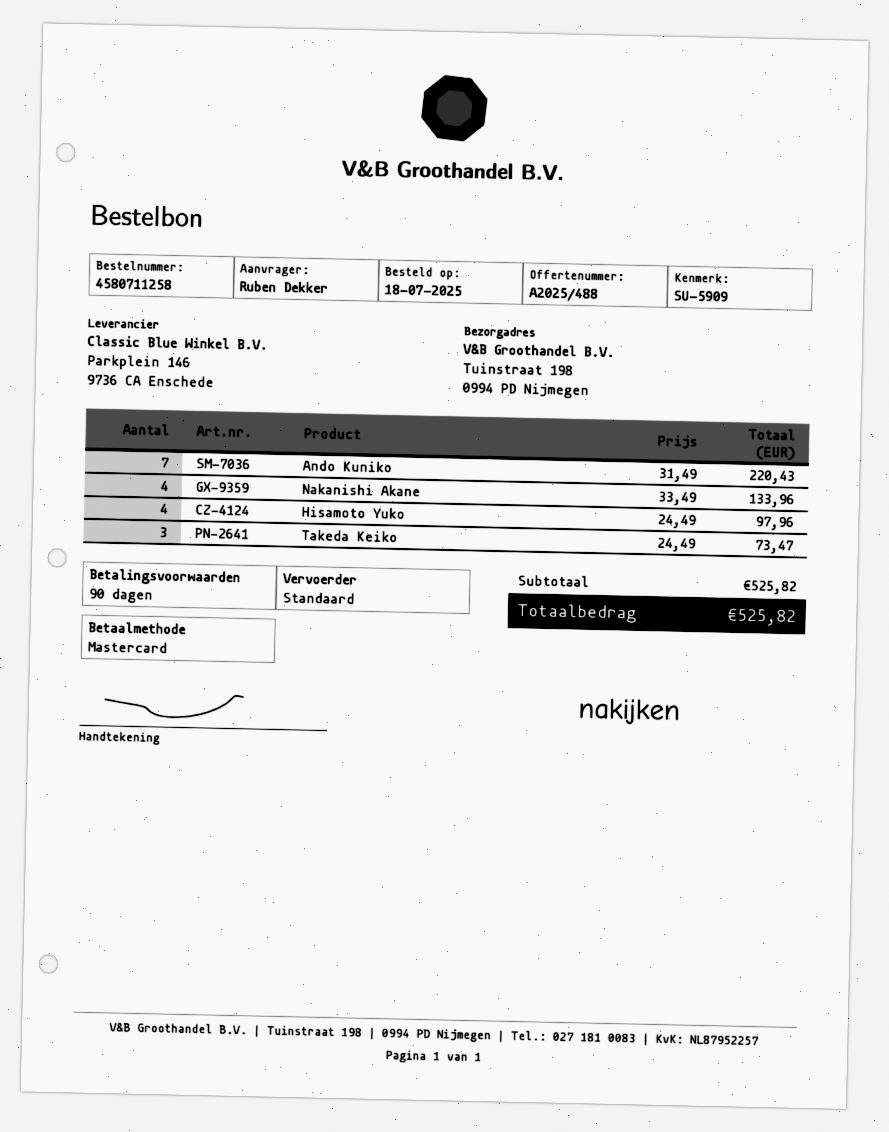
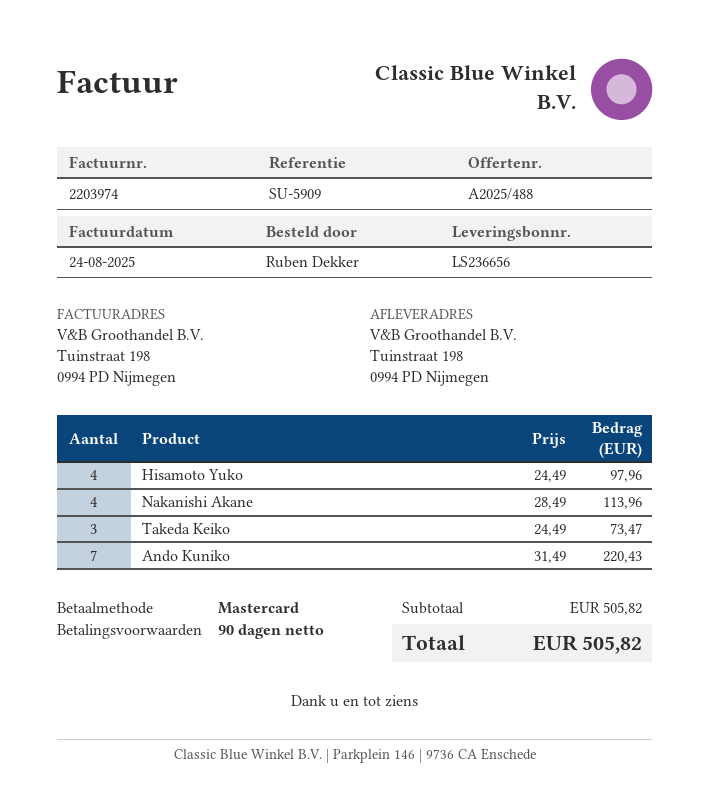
Nakanishi Akane: 4 x 33.49 = 133.96 -> 4 x 28.49 = 113.96
subtotal: 525.82 -> 505.82
total: 525.82 -> 505.82

